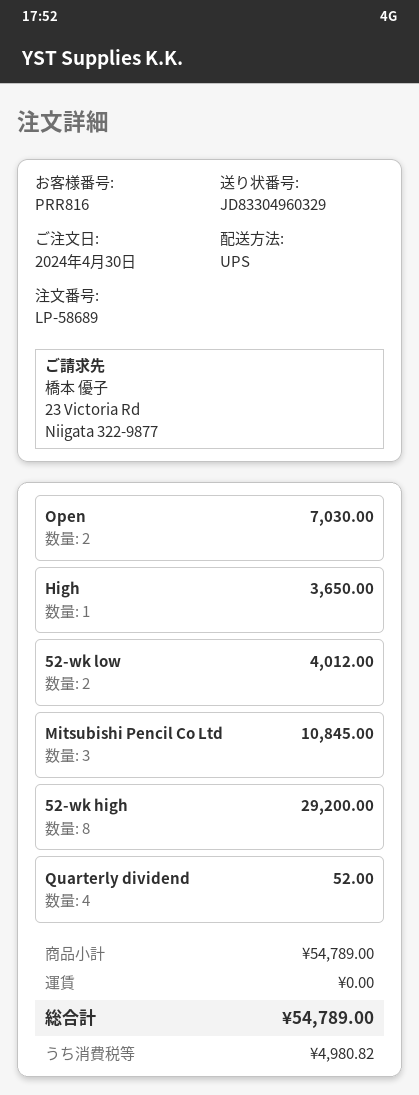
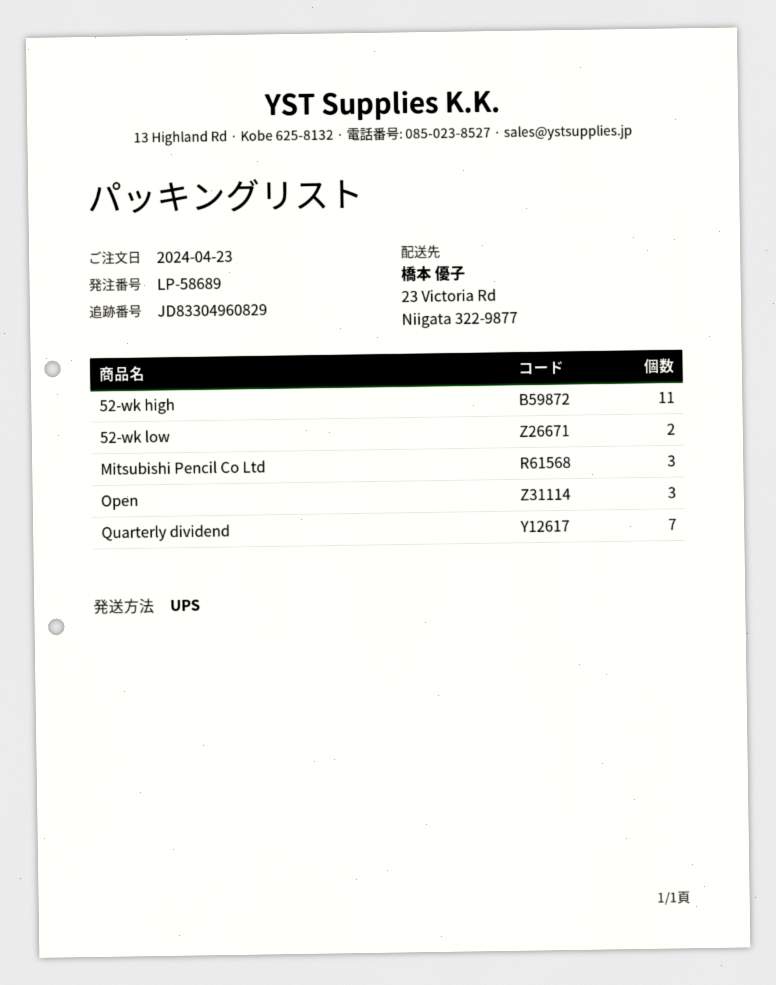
order date: 2024-04-30 -> 2024-04-23
tracking number: JD83304960329 -> JD83304960829
Open: 2 -> 3
High: 1 -> none
52-wk high: 8 -> 11
Quarterly dividend: 4 -> 7

